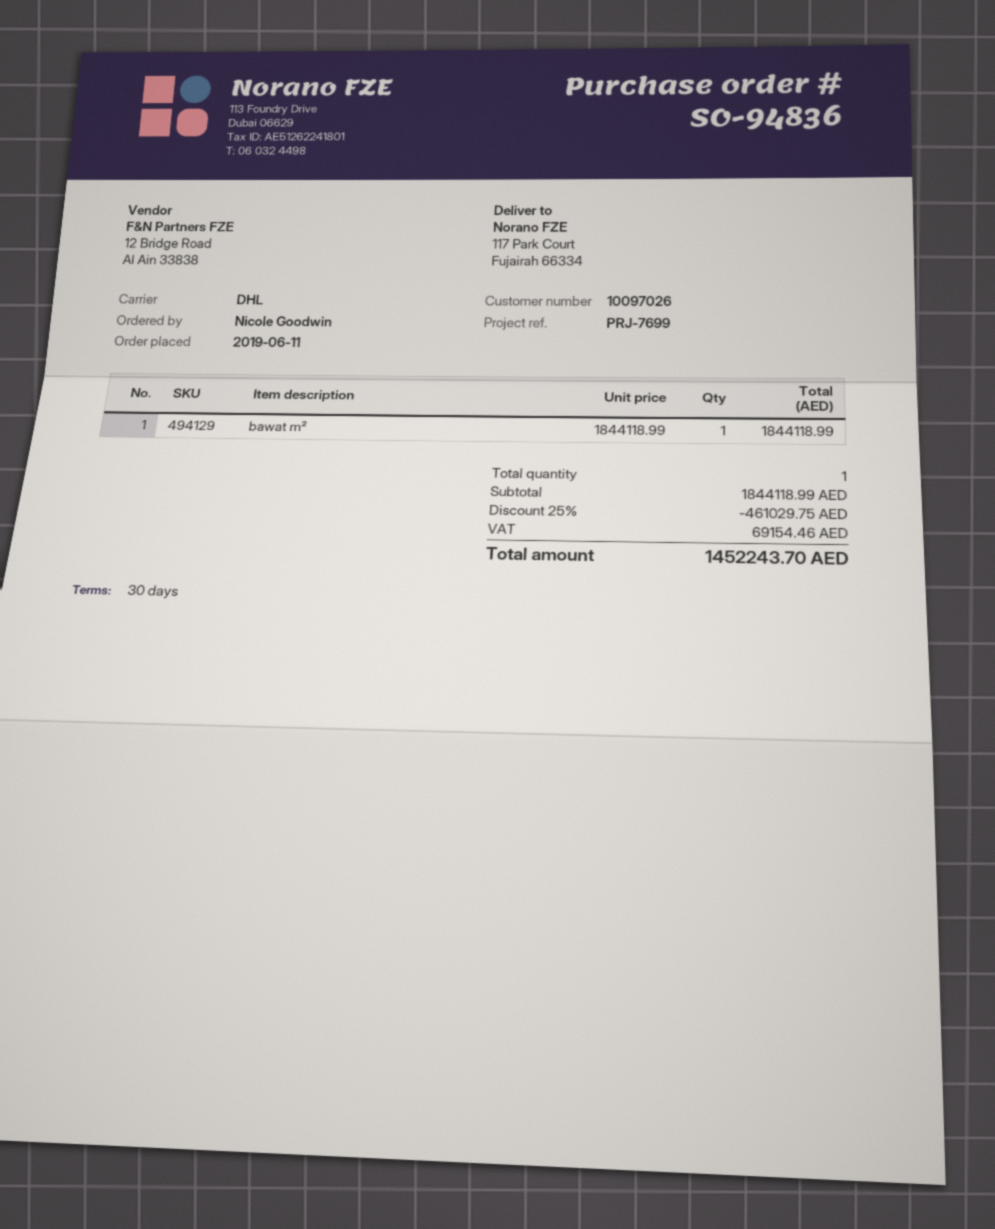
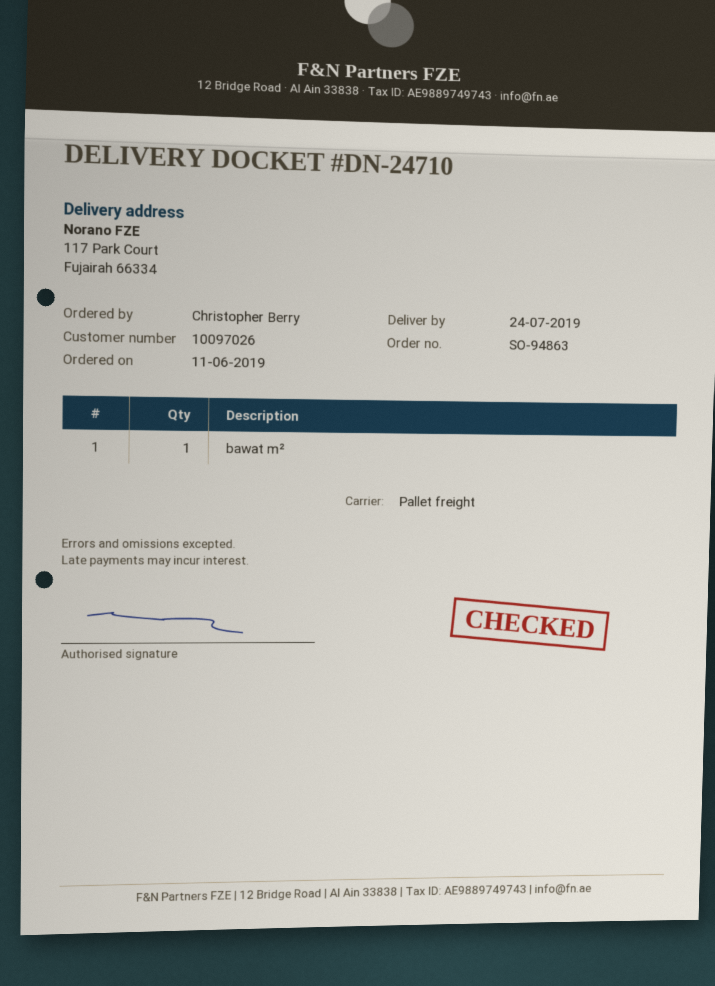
order number: SO-94836 -> SO-94863
ordered by: Nicole Goodwin -> Christopher Berry
shipping method: DHL -> pallet freight

